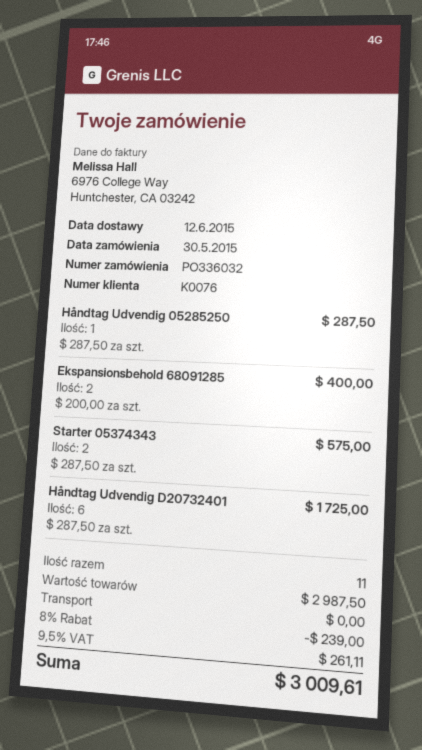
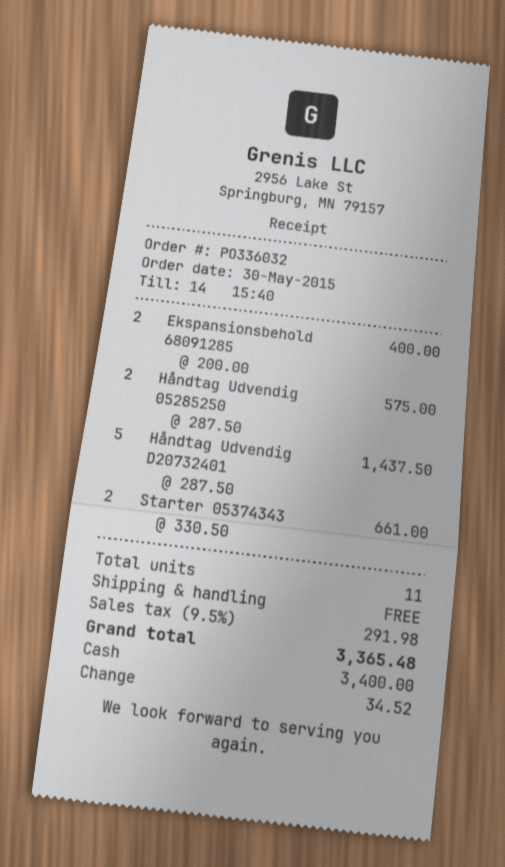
Håndtag Udvendig 05285250: 1 x 287.50 = 287.50 -> 2 x 287.50 = 575.00
Starter 05374343: 2 x 287.50 = 575.00 -> 2 x 330.50 = 661.00
Håndtag Udvendig D20732401: 6 x 287.50 = 1725.00 -> 5 x 287.50 = 1437.50
discount: 8% = 239.00 -> none
tax: 9.5% = 261.11 -> 9.5% = 291.98
total: 3009.61 -> 3365.48

